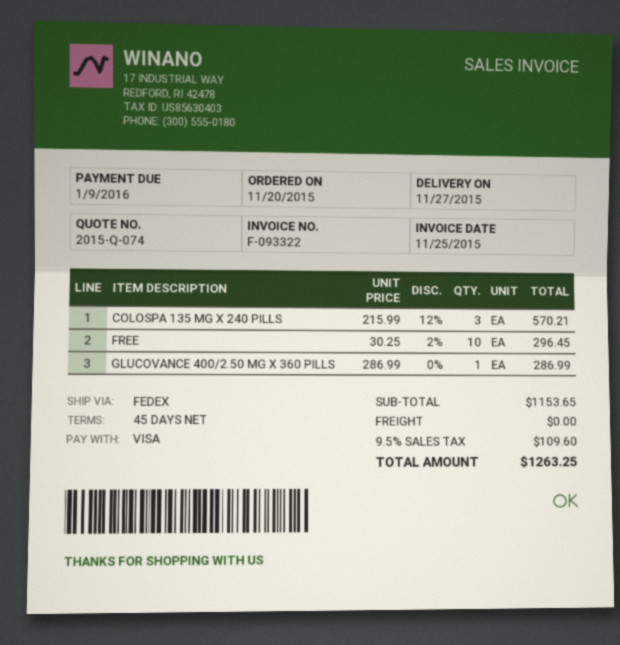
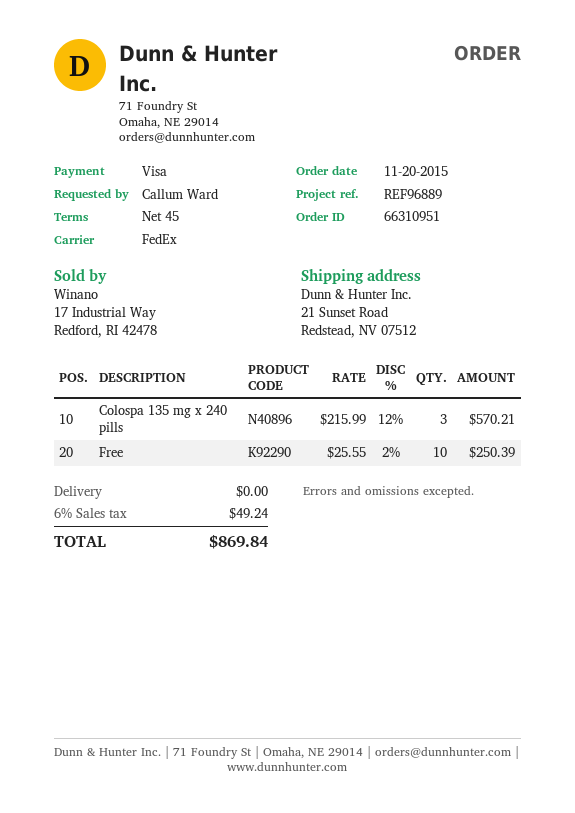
FREE: 10 x 30.25 - 2% = 296.45 -> 10 x 25.55 - 2% = 250.39
GLUCOVANCE 400/2.50 MG X 360 PILLS: 1 x 286.99 = 286.99 -> none
tax: 9.5% = 109.60 -> 6% = 49.24
total: 1263.25 -> 869.84

